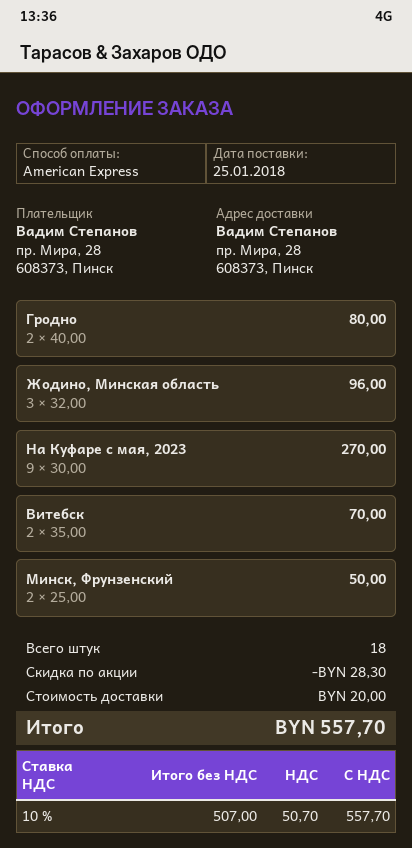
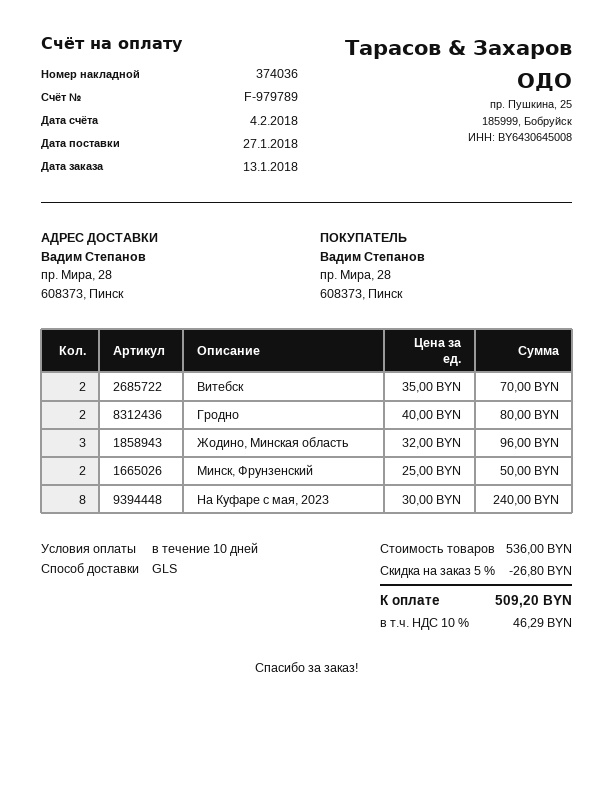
delivery date: 2018-01-25 -> 2018-01-27
На Куфаре с мая, 2023: 9 x 30.00 = 270.00 -> 8 x 30.00 = 240.00
discount: 28.30 -> 26.80
shipping: 20.00 -> none
tax: 10% = 50.70 -> 10% = 46.29
total: 557.70 -> 509.20

